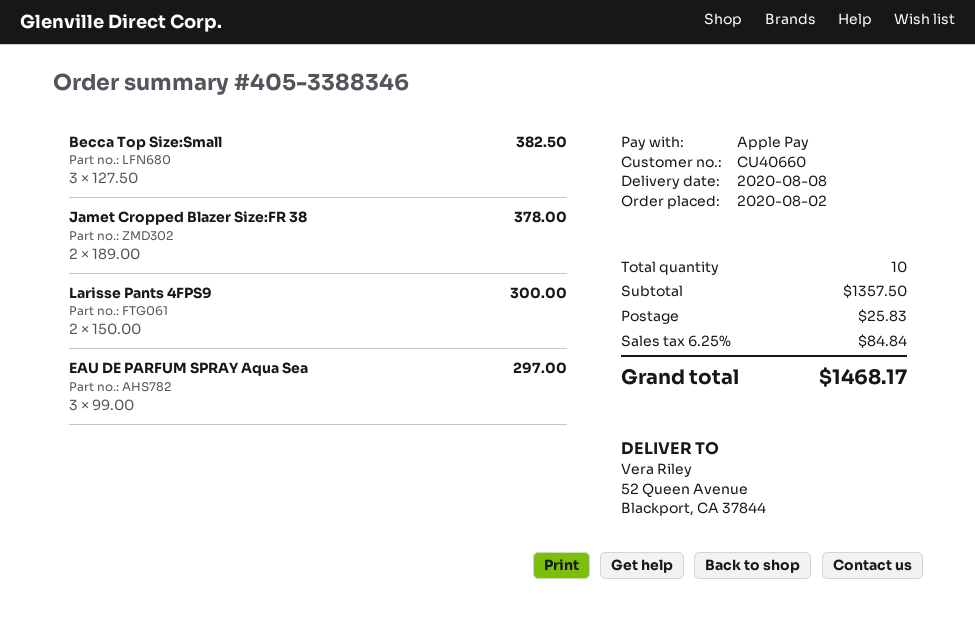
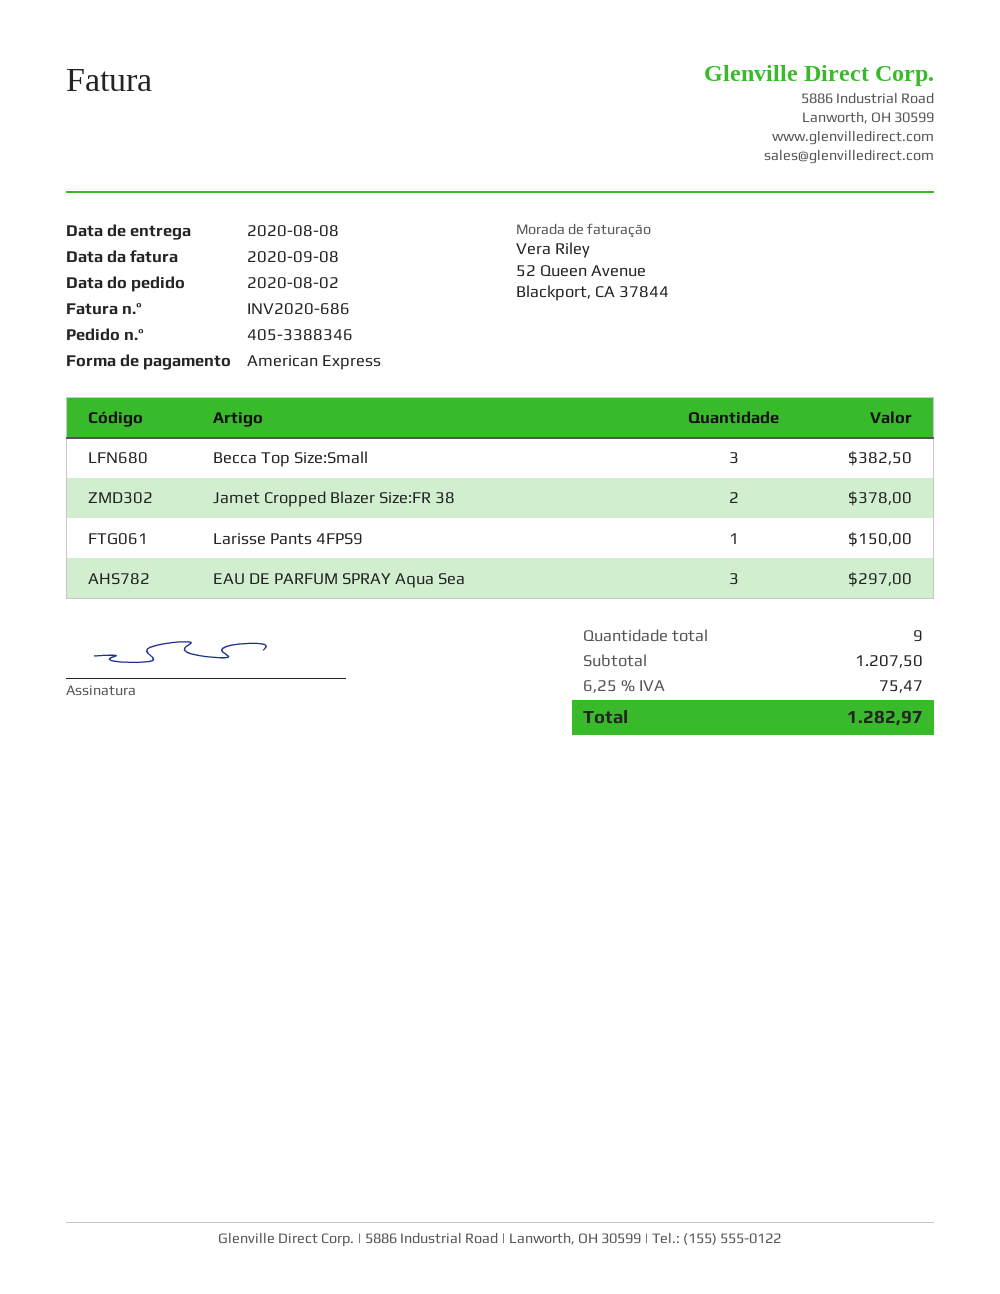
payment method: Apple Pay -> American Express
Larisse Pants 4FPS9: 2 for 300.00 -> 1 for 150.00
total quantity: 10 -> 9
subtotal: 1357.50 -> 1207.50
shipping: 25.83 -> none
tax: 6.25% = 84.84 -> 6.25% = 75.47
total: 1468.17 -> 1282.97

